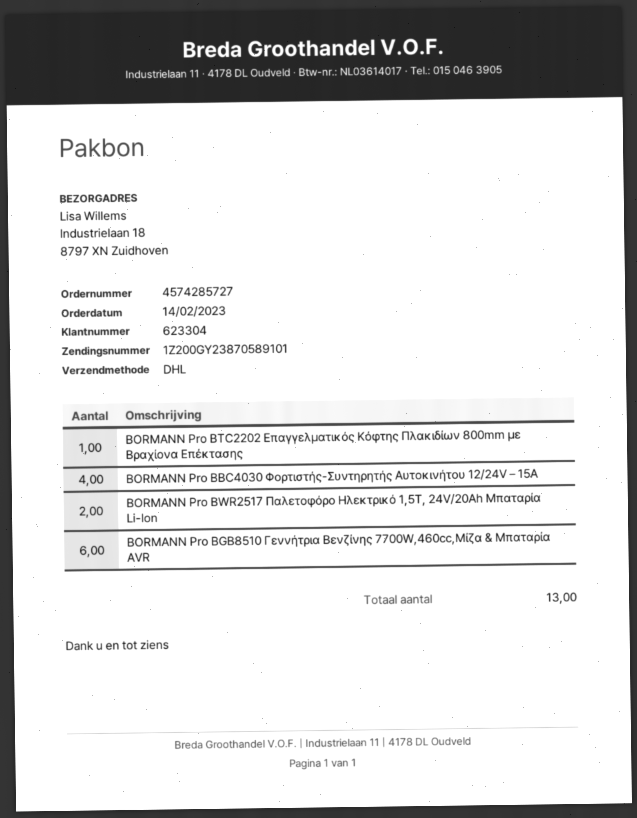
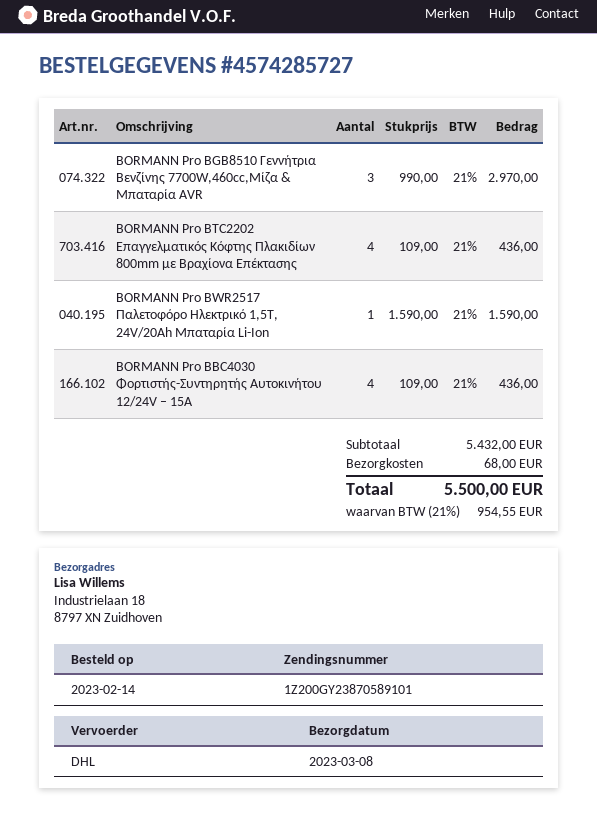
BORMANN Pro BTC2202 Επαγγελματικός Κόφτης Πλακιδίων 800mm με Βραχίονα Επέκτασης: 1 -> 4
BORMANN Pro BWR2517 Παλετοφόρο Ηλεκτρικό 1,5Τ, 24V/20Ah Μπαταρία Li-Ion: 2 -> 1
BORMANN Pro BGB8510 Γεννήτρια Βενζίνης 7700W,460cc,Μίζα & Μπαταρία AVR: 6 -> 3

